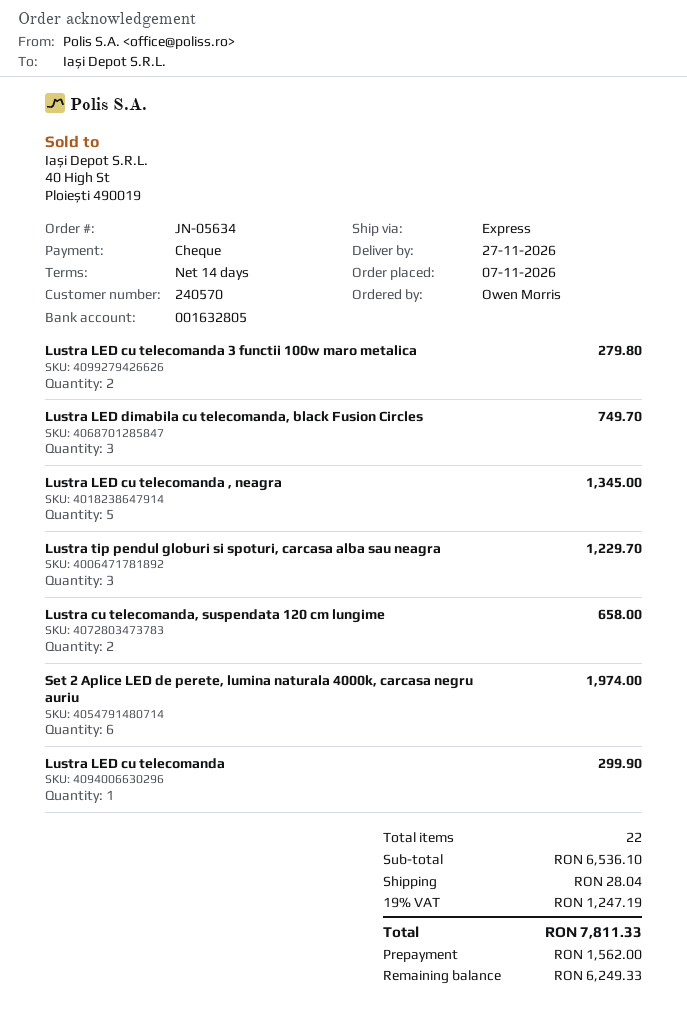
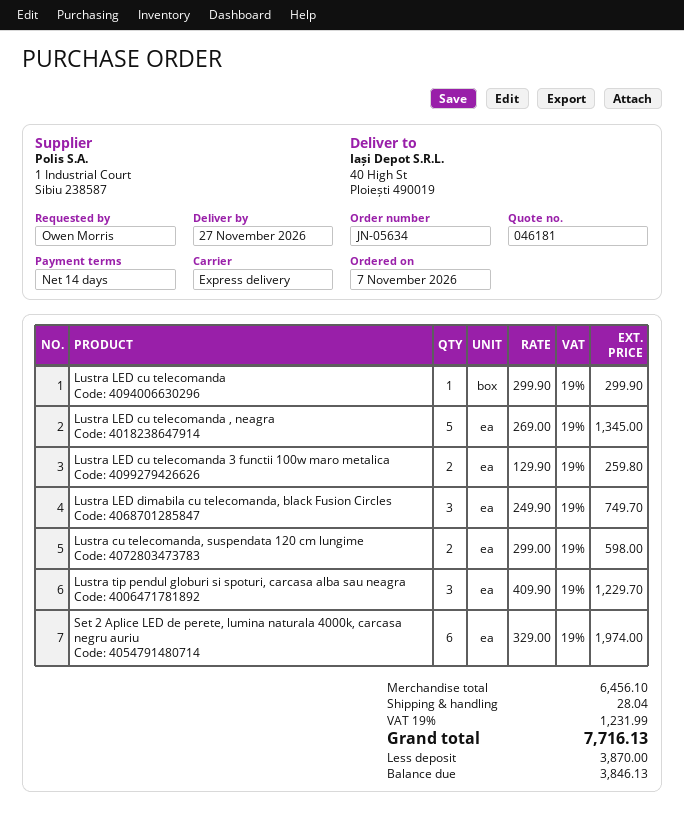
Lustra LED cu telecomanda 3 functii 100w maro metalica: 2 for 279.80 -> 2 for 259.80
Lustra cu telecomanda, suspendata 120 cm lungime: 2 for 658.00 -> 2 for 598.00
subtotal: 6536.10 -> 6456.10
tax: 19% = 1247.19 -> 19% = 1231.99
total: 7811.33 -> 7716.13
deposit: 1562.00 -> 3870.00
balance: 6249.33 -> 3846.13

